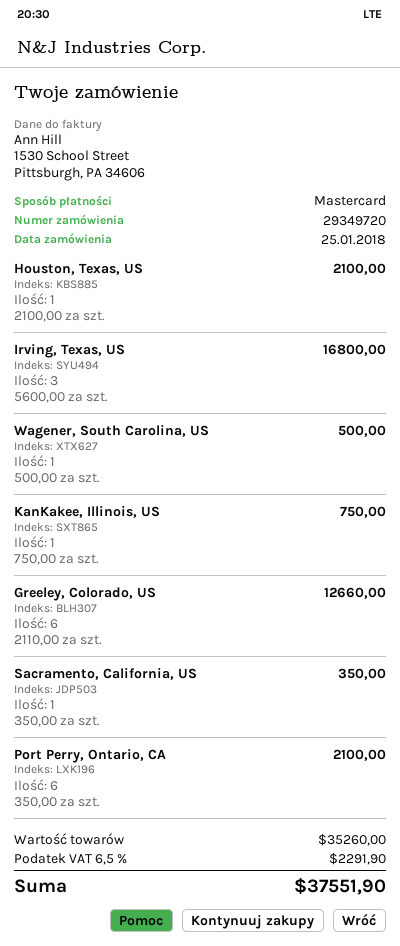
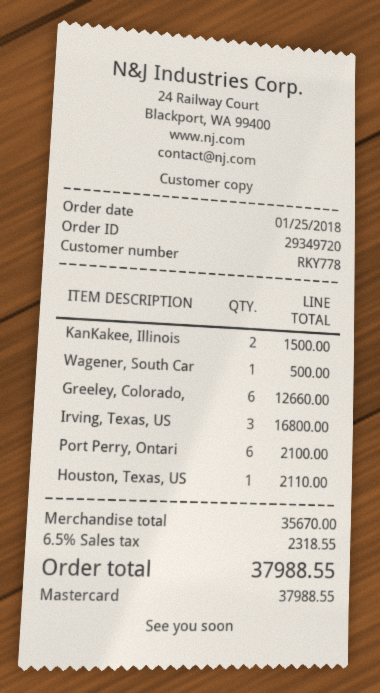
Houston, Texas, US: 1 for 2100.00 -> 1 for 2110.00
KanKakee, Illinois, US: 1 for 750.00 -> 2 for 1500.00
Sacramento, California, US: 1 for 350.00 -> none
subtotal: 35260.00 -> 35670.00
tax: 6.5% = 2291.90 -> 6.5% = 2318.55
total: 37551.90 -> 37988.55

